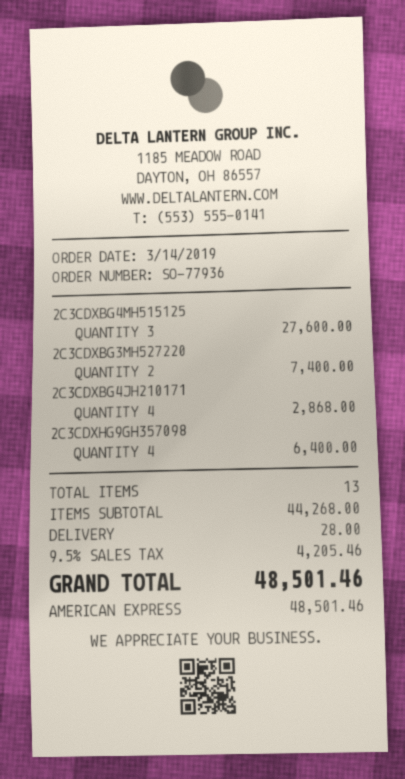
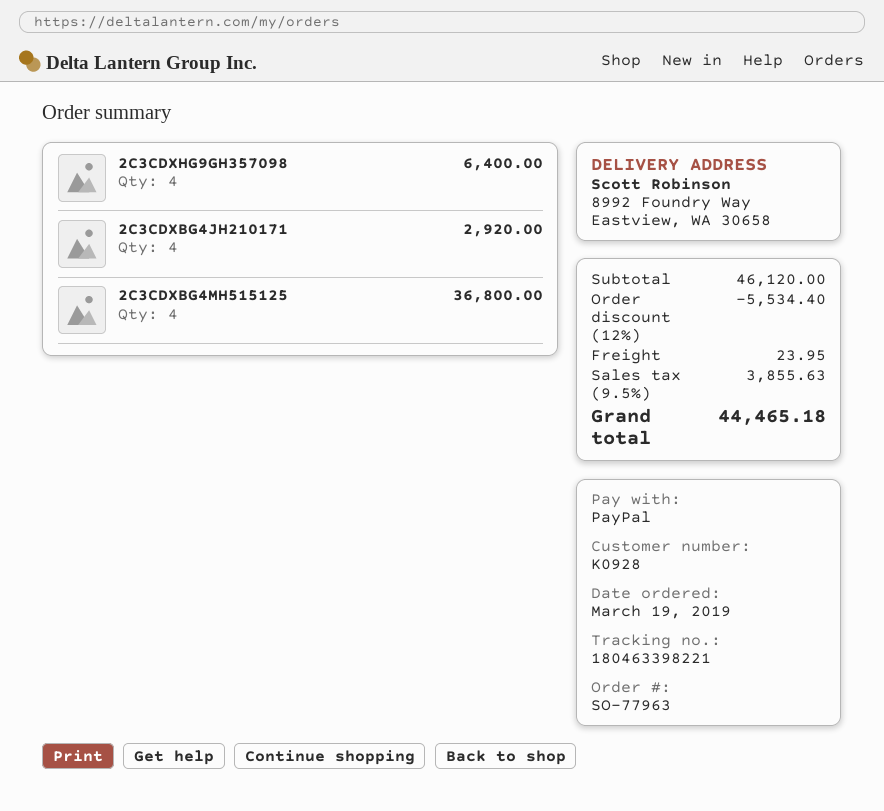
order number: SO-77936 -> SO-77963
order date: 2019-03-14 -> 2019-03-19
payment method: American Express -> PayPal
2C3CDXBG4MH515125: 3 for 27600.00 -> 4 for 36800.00
2C3CDXBG3MH527220: 2 for 7400.00 -> none
2C3CDXBG4JH210171: 4 for 2868.00 -> 4 for 2920.00
subtotal: 44268.00 -> 46120.00
discount: none -> 12% = 5534.40
shipping: 28.00 -> 23.95
tax: 9.5% = 4205.46 -> 9.5% = 3855.63
total: 48501.46 -> 44465.18

